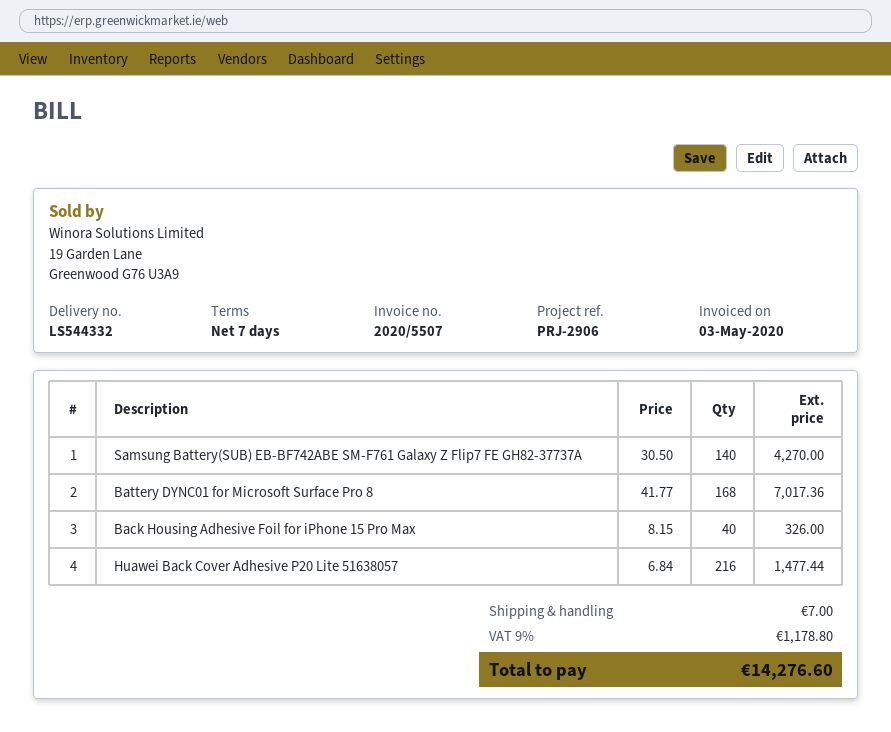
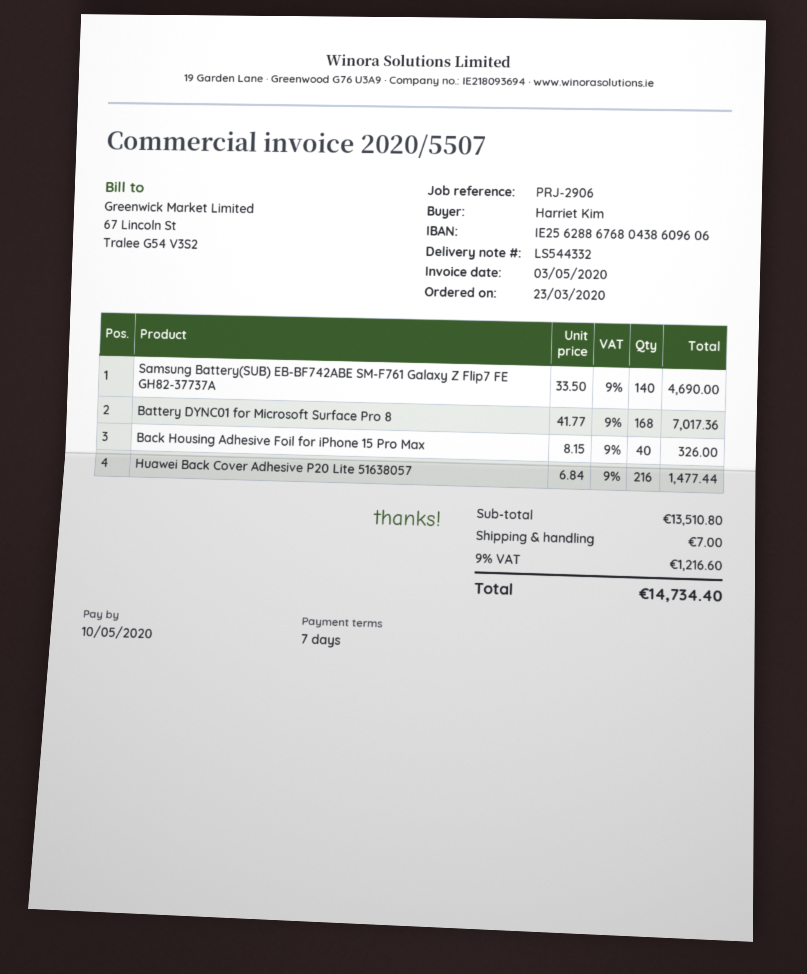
Samsung Battery(SUB) EB-BF742ABE SM-F761 Galaxy Z Flip7 FE GH82-37737A: 140 x 30.50 = 4270.00 -> 140 x 33.50 = 4690.00
tax: 9% = 1178.80 -> 9% = 1216.60
total: 14276.60 -> 14734.40

